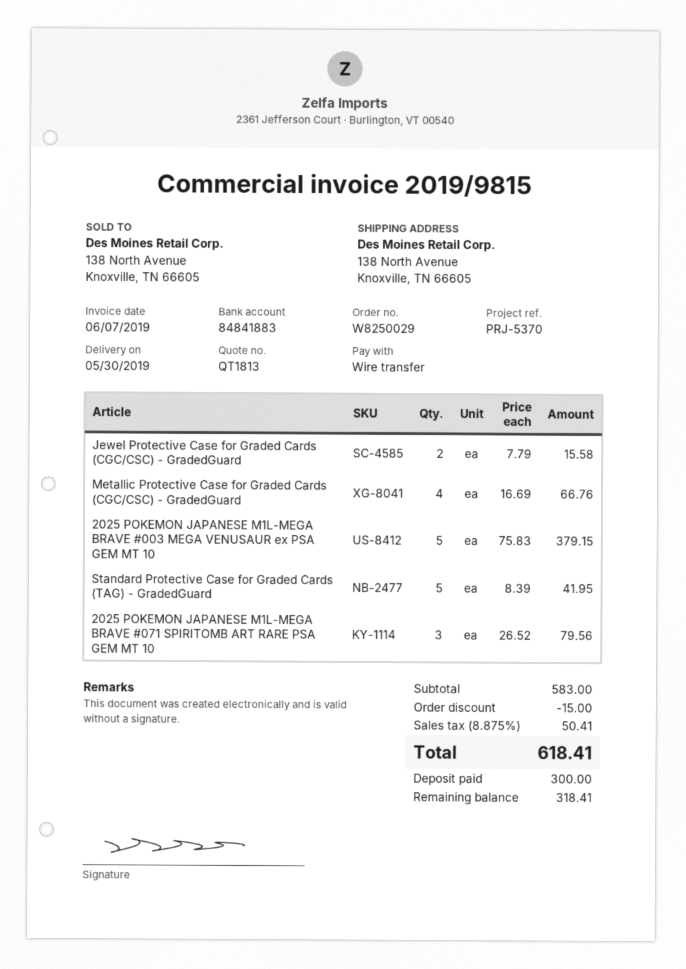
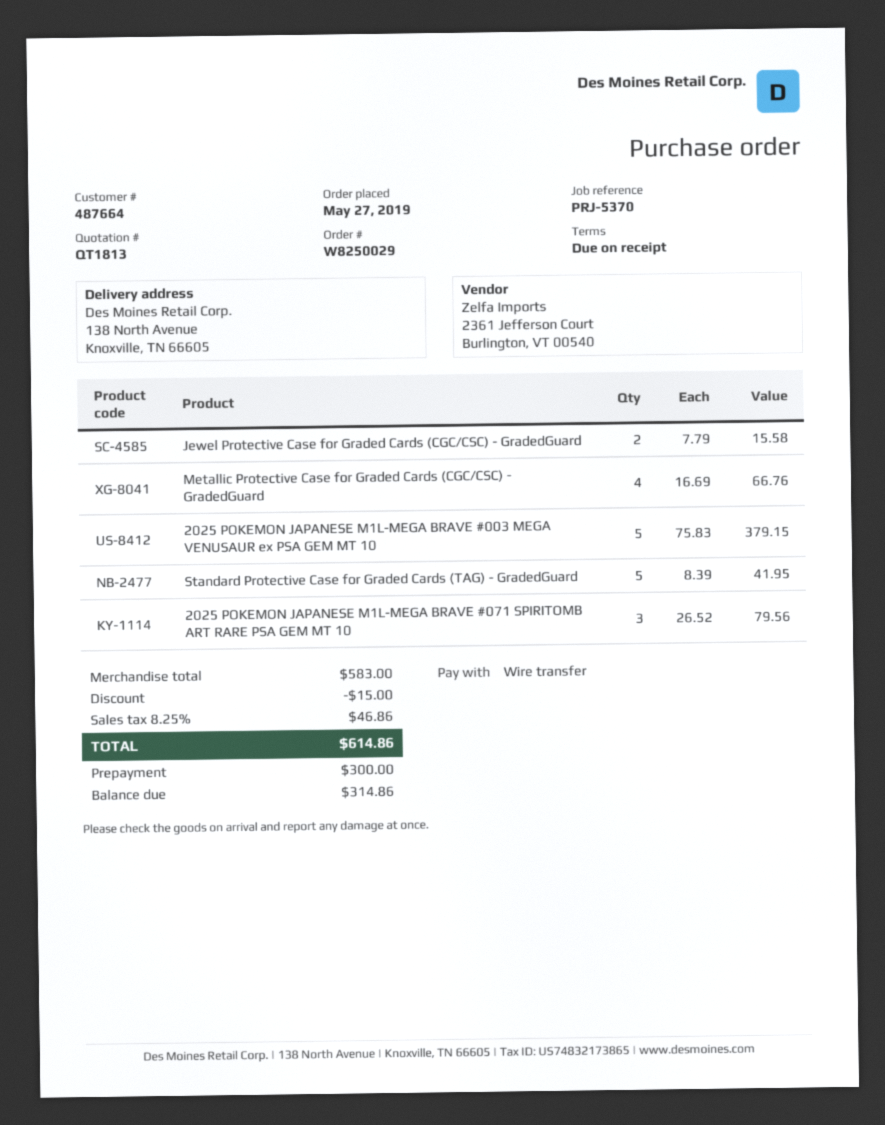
tax: 8.875% = 50.41 -> 8.25% = 46.86
total: 618.41 -> 614.86
balance: 318.41 -> 314.86

